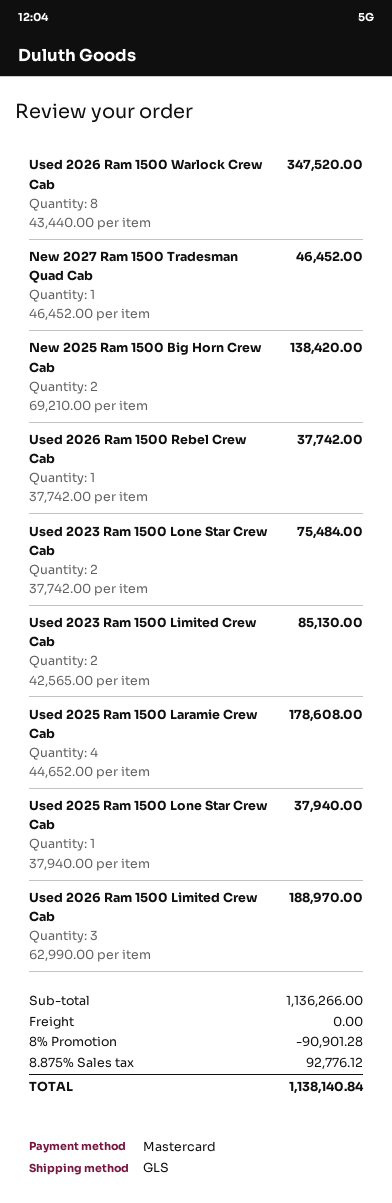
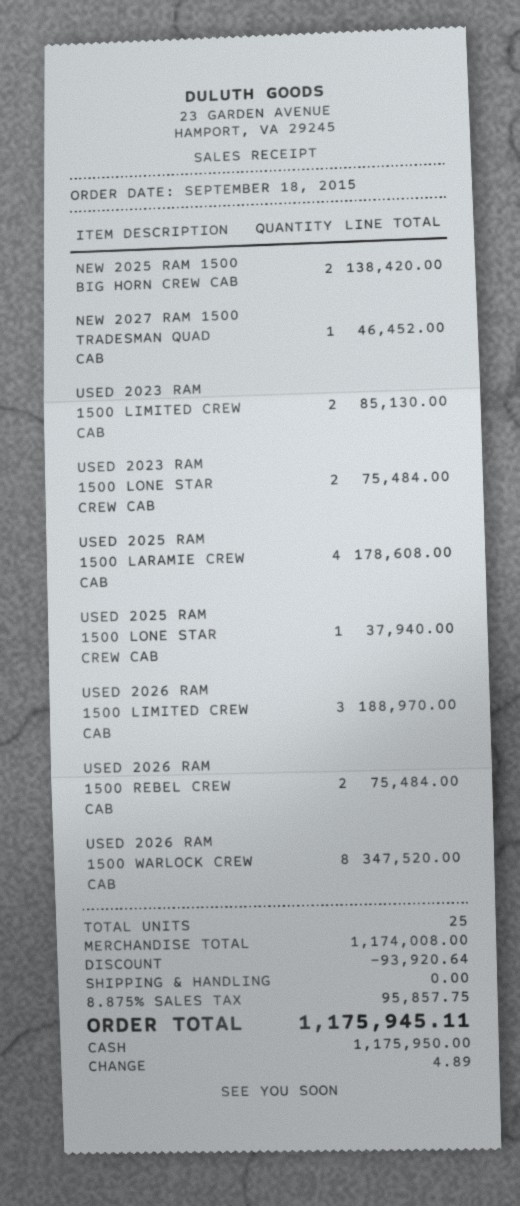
payment method: Mastercard -> cash
Used 2026 Ram 1500 Rebel Crew Cab: 1 for 37742.00 -> 2 for 75484.00
subtotal: 1136266.00 -> 1174008.00
discount: 90901.28 -> 93920.64
tax: 8.875% = 92776.12 -> 8.875% = 95857.75
total: 1138140.84 -> 1175945.11

